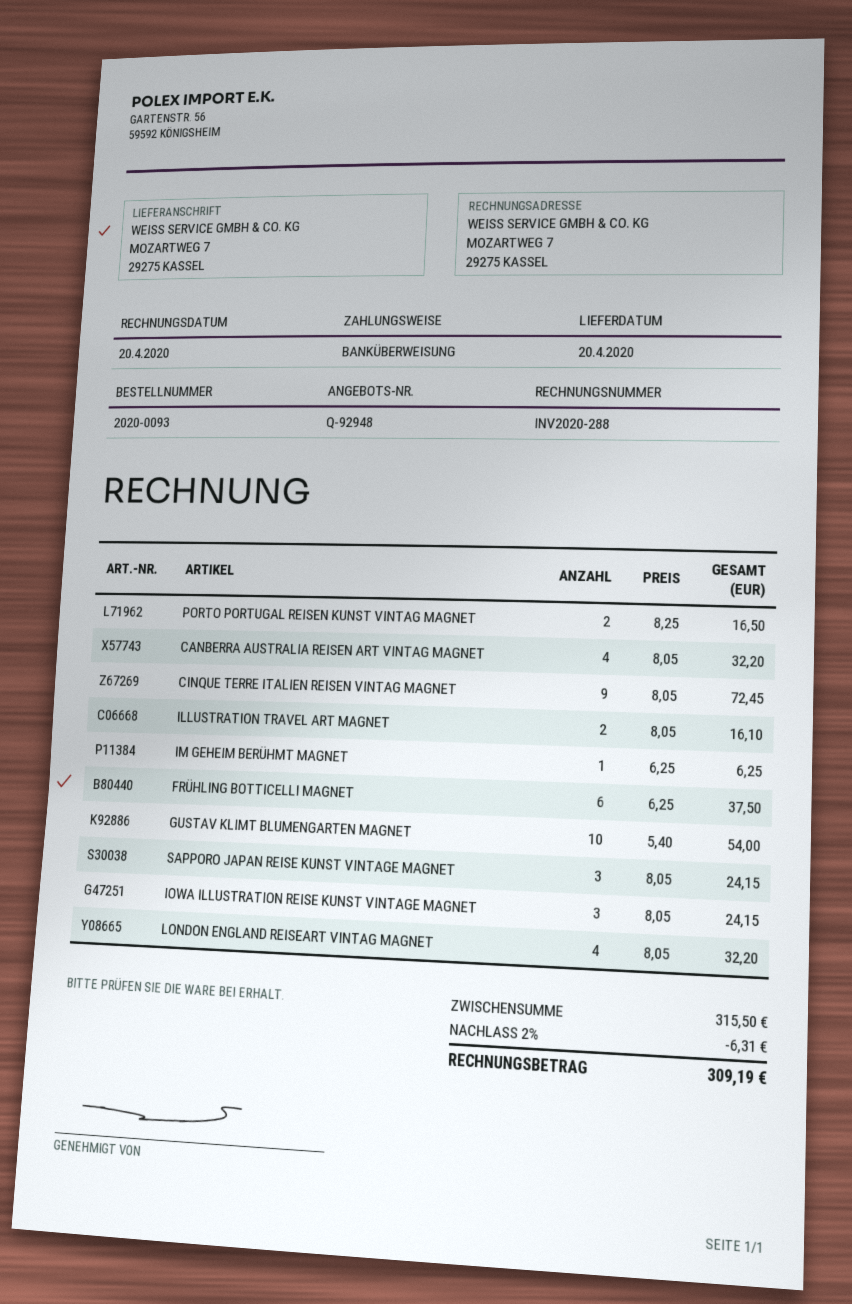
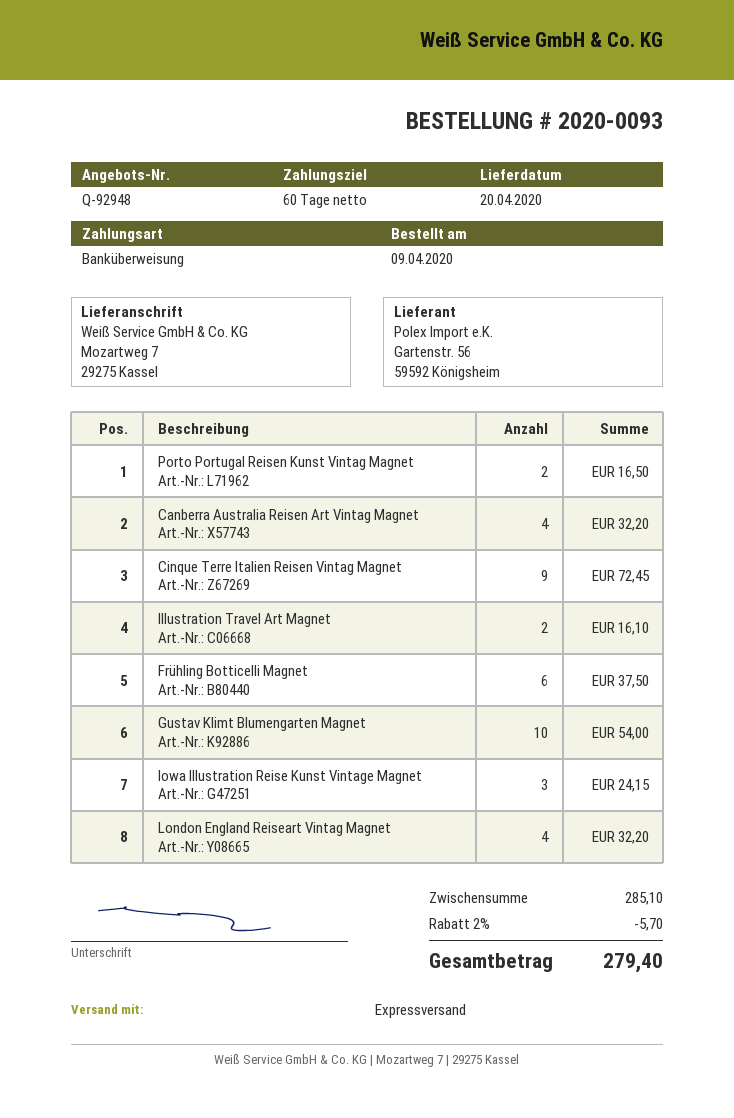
IM GEHEIM BERÜHMT MAGNET: 1 for 6.25 -> none
SAPPORO JAPAN REISE KUNST VINTAGE MAGNET: 3 for 24.15 -> none
subtotal: 315.50 -> 285.10
discount: 2% = 6.31 -> 2% = 5.70
total: 309.19 -> 279.40

